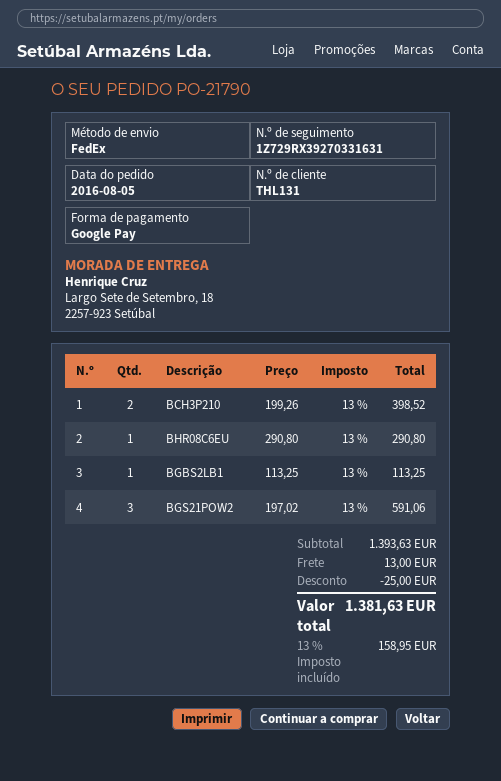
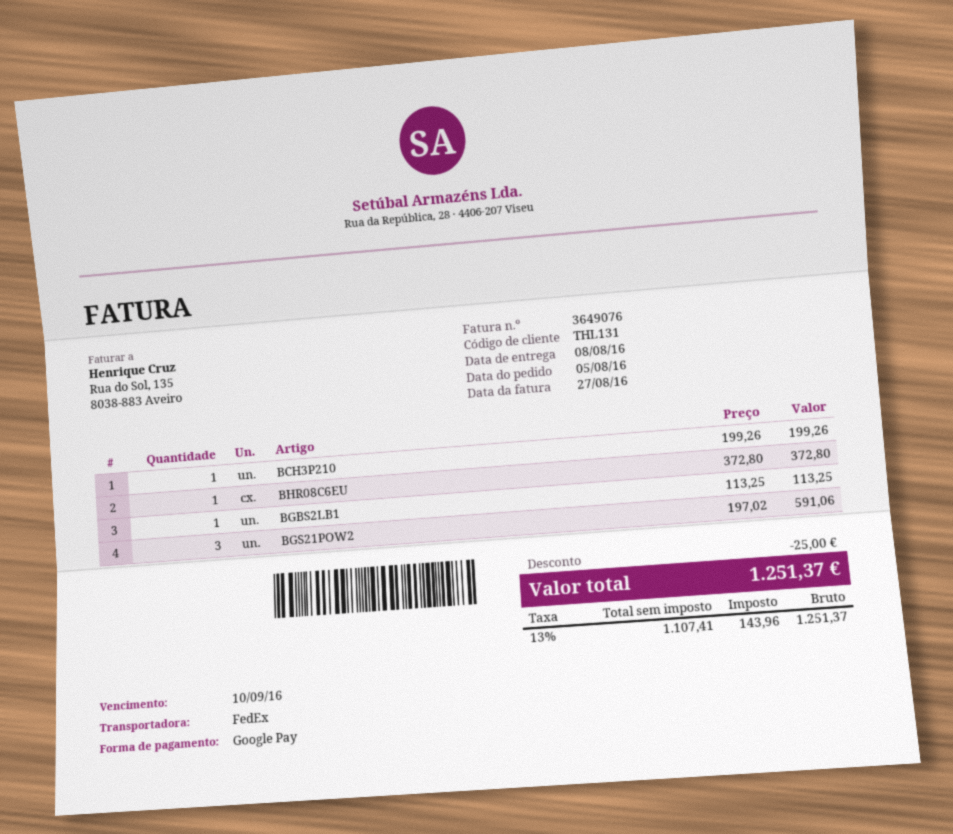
BCH3P210: 2 x 199.26 = 398.52 -> 1 x 199.26 = 199.26
BHR08C6EU: 1 x 290.80 = 290.80 -> 1 x 372.80 = 372.80
shipping: 13.00 -> none
tax: 13% = 158.95 -> 13% = 143.96
total: 1381.63 -> 1251.37

